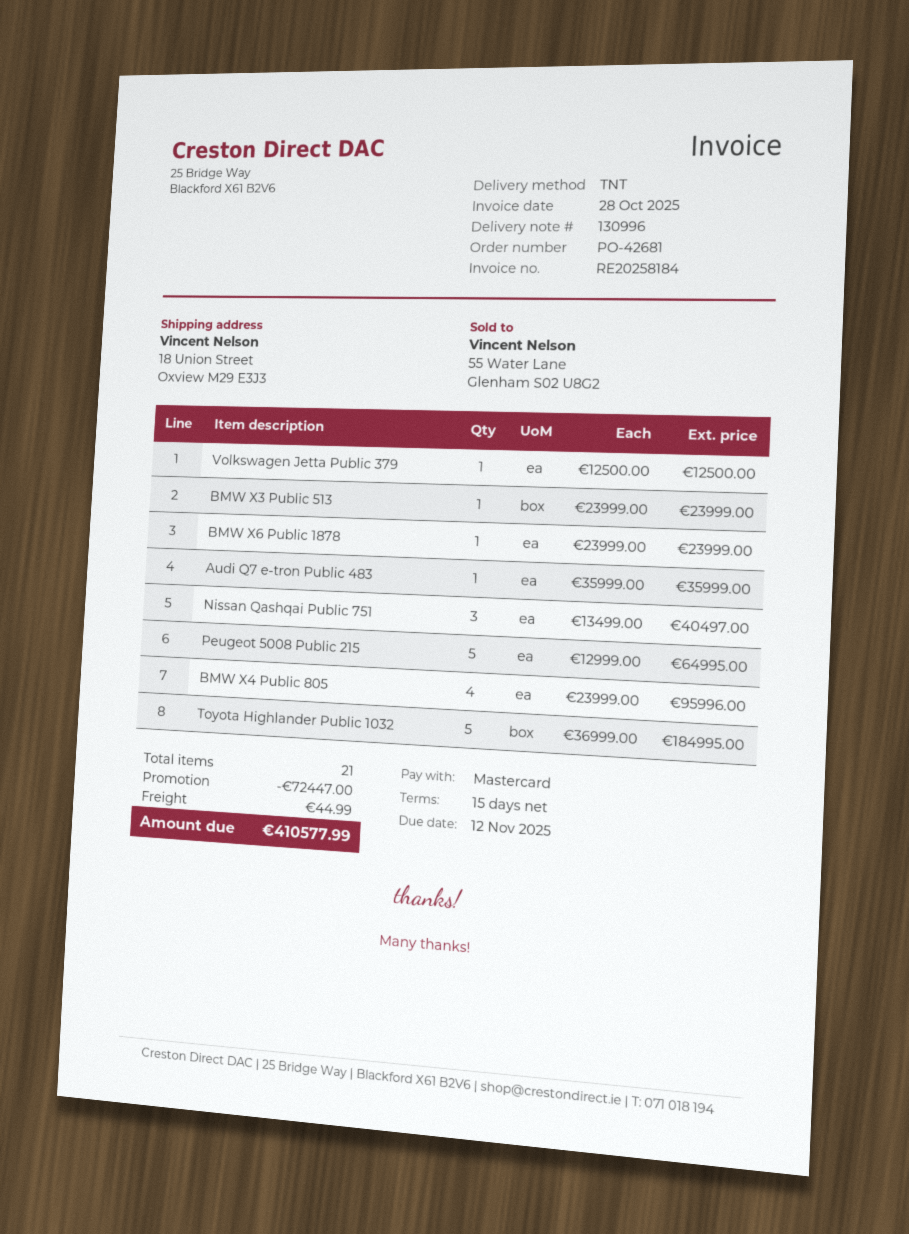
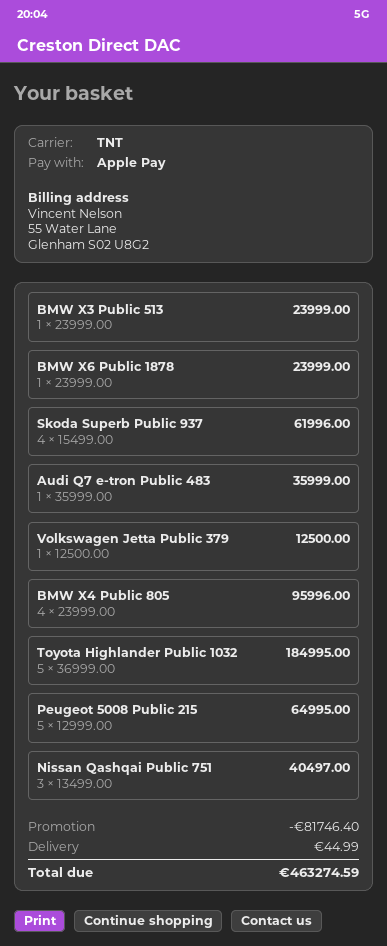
payment method: Mastercard -> Apple Pay
Skoda Superb Public 937: none -> 4 x 15499.00 = 61996.00
discount: 72447.00 -> 81746.40
total: 410577.99 -> 463274.59

